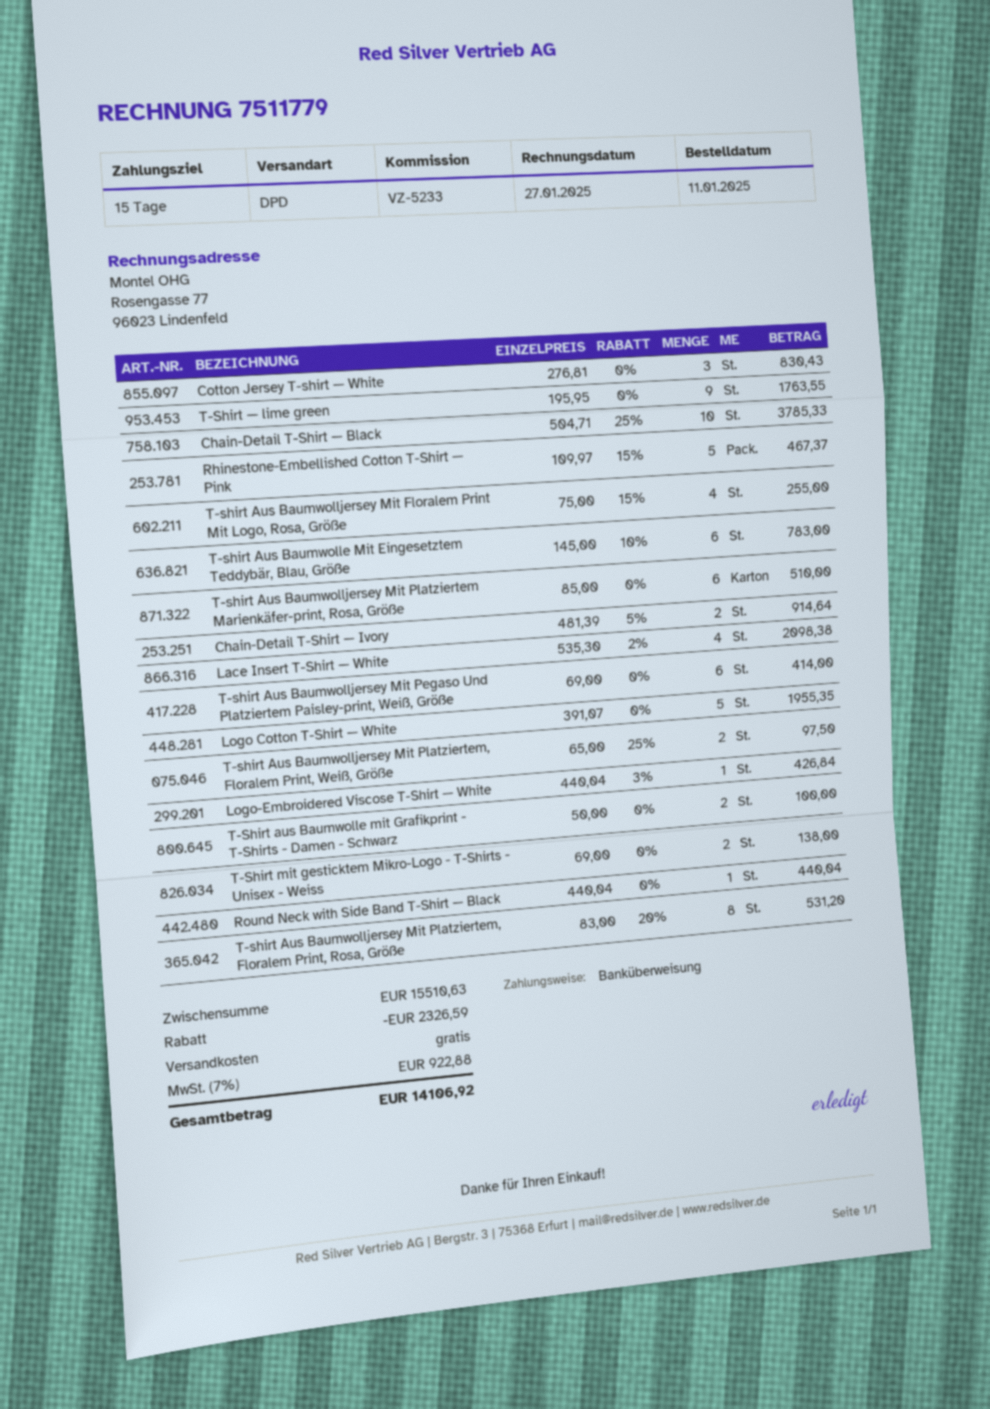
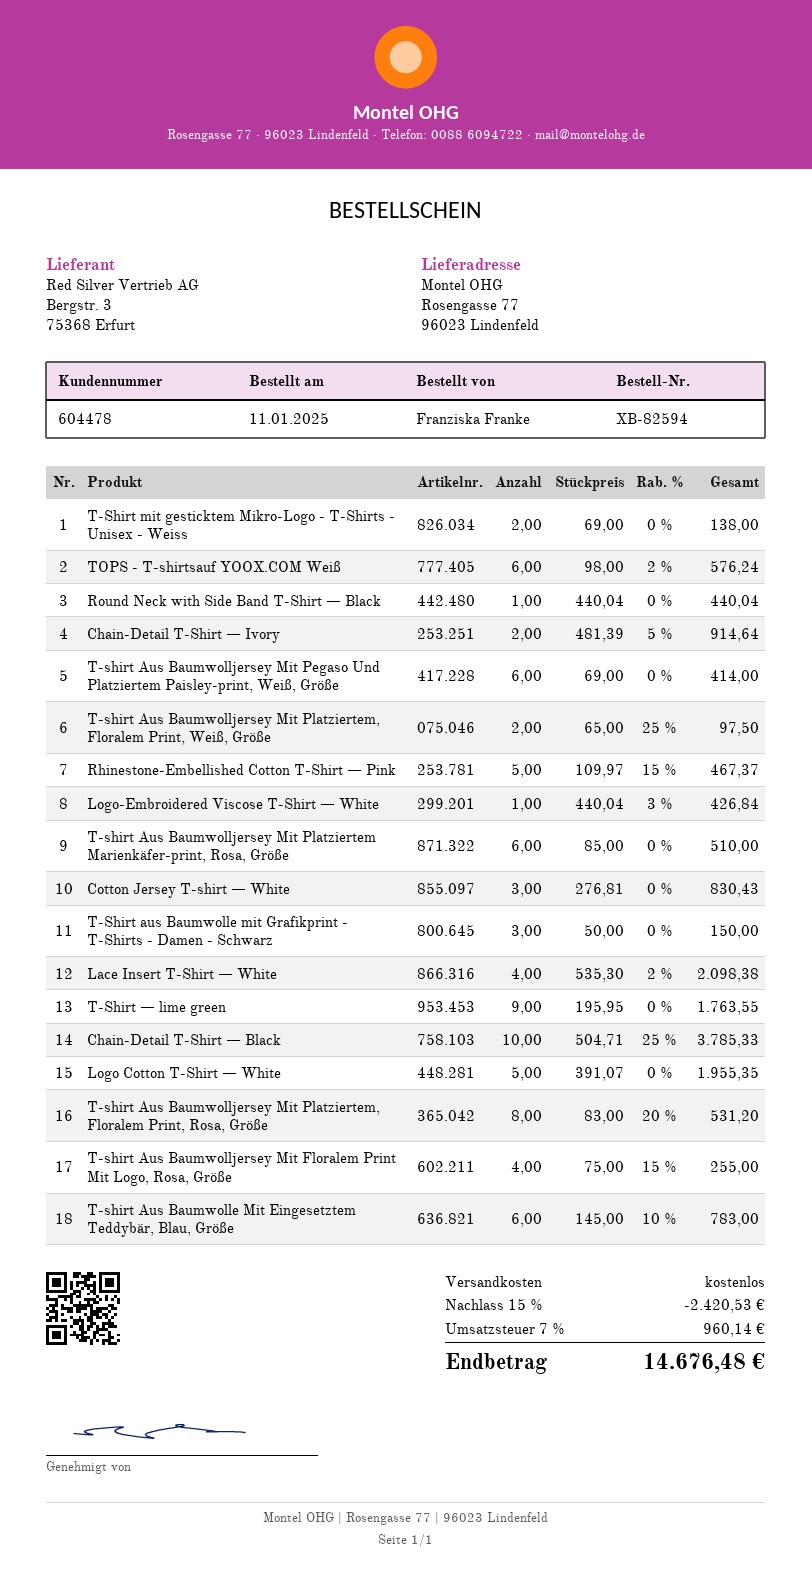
T-Shirt aus Baumwolle mit Grafikprint - T-Shirts - Damen - Schwarz: 2 x 50.00 = 100.00 -> 3 x 50.00 = 150.00
TOPS - T-shirtsauf YOOX.COM Weiß: none -> 6 x 98.00 - 2% = 576.24
discount: 2326.59 -> 2420.53
tax: 7% = 922.88 -> 7% = 960.14
total: 14106.92 -> 14676.48

